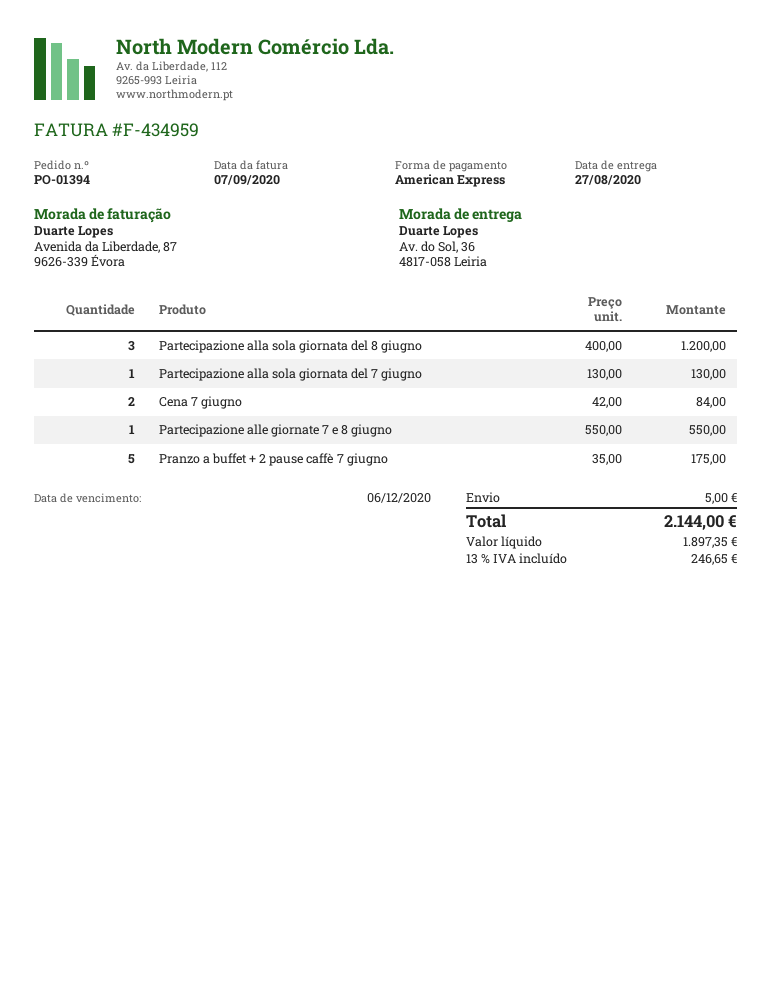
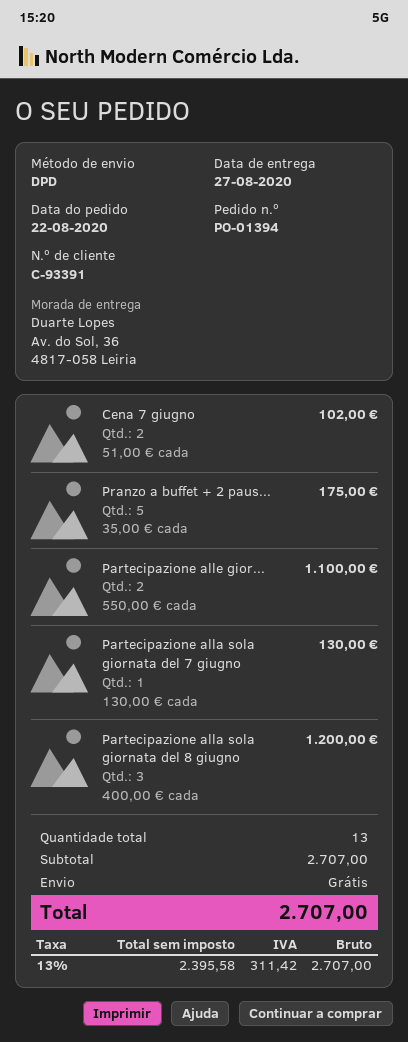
Cena 7 giugno: 2 x 42.00 = 84.00 -> 2 x 51.00 = 102.00
Partecipazione alle giornate 7 e 8 giugno: 1 x 550.00 = 550.00 -> 2 x 550.00 = 1100.00
shipping: 5.00 -> 0.00
net: 1897.35 -> 2395.58
tax: 13% = 246.65 -> 13% = 311.42
total: 2144.00 -> 2707.00

